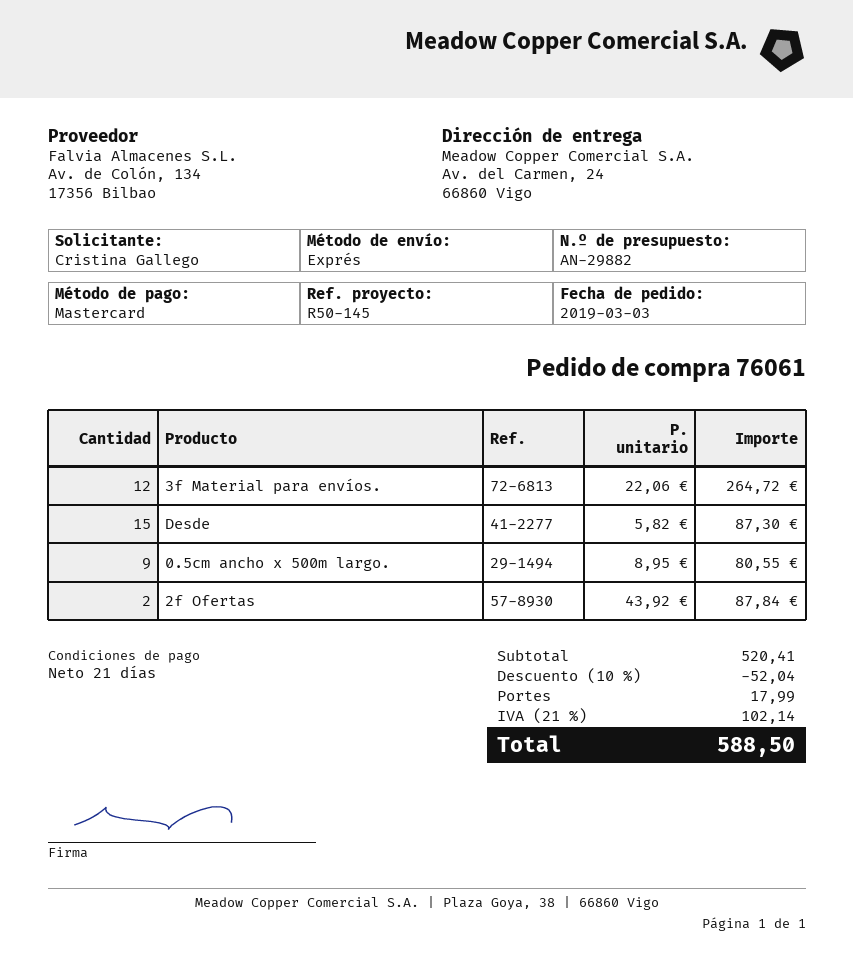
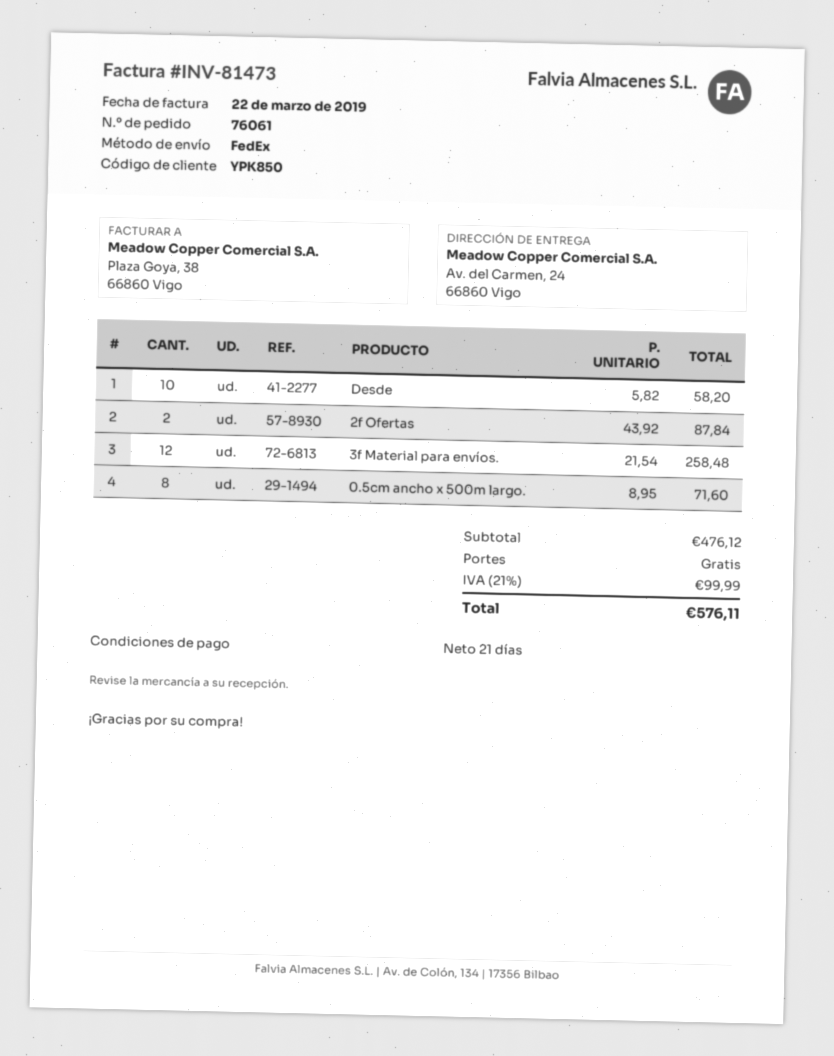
shipping method: express -> FedEx
3f Material para envíos.: 12 x 22.06 = 264.72 -> 12 x 21.54 = 258.48
Desde: 15 x 5.82 = 87.30 -> 10 x 5.82 = 58.20
0.5cm ancho x 500m largo.: 9 x 8.95 = 80.55 -> 8 x 8.95 = 71.60
subtotal: 520.41 -> 476.12
discount: 10% = 52.04 -> none
shipping: 17.99 -> 0.00
tax: 21% = 102.14 -> 21% = 99.99
total: 588.50 -> 576.11

